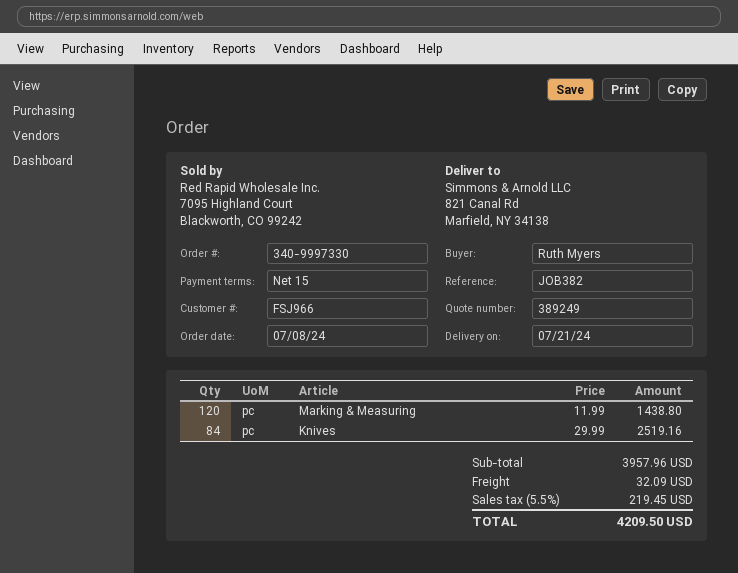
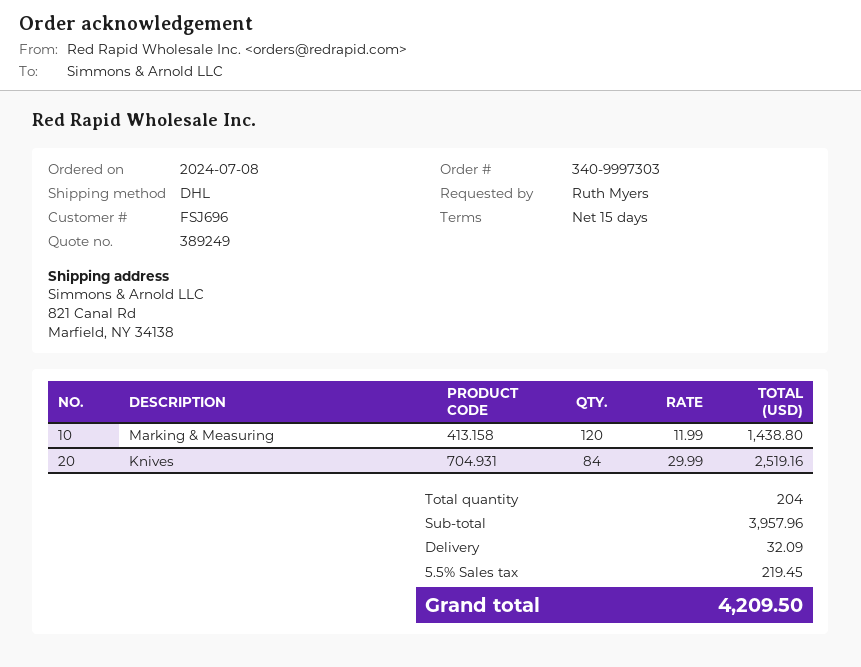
order number: 340-9997330 -> 340-9997303
customer number: FSJ966 -> FSJ696

